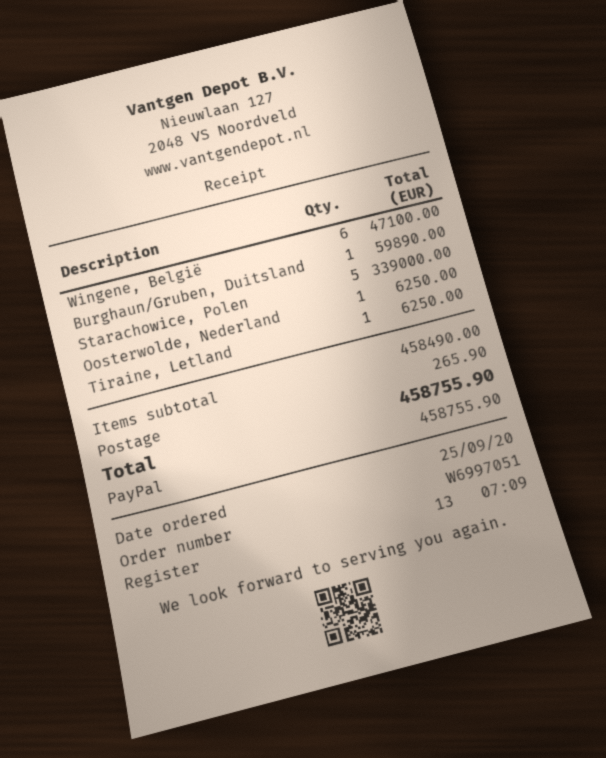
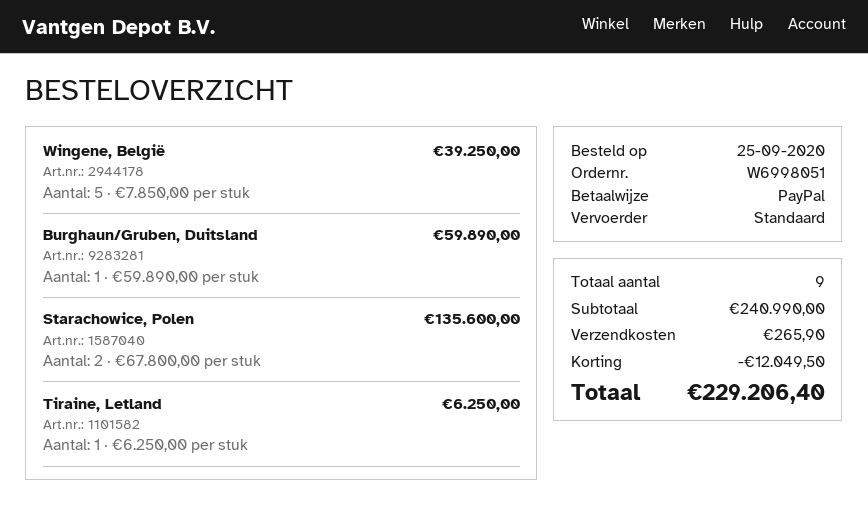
order number: W6997051 -> W6998051
Wingene, België: 6 for 47100.00 -> 5 for 39250.00
Starachowice, Polen: 5 for 339000.00 -> 2 for 135600.00
Oosterwolde, Nederland: 1 for 6250.00 -> none
subtotal: 458490.00 -> 240990.00
discount: none -> 12049.50
total: 458755.90 -> 229206.40

